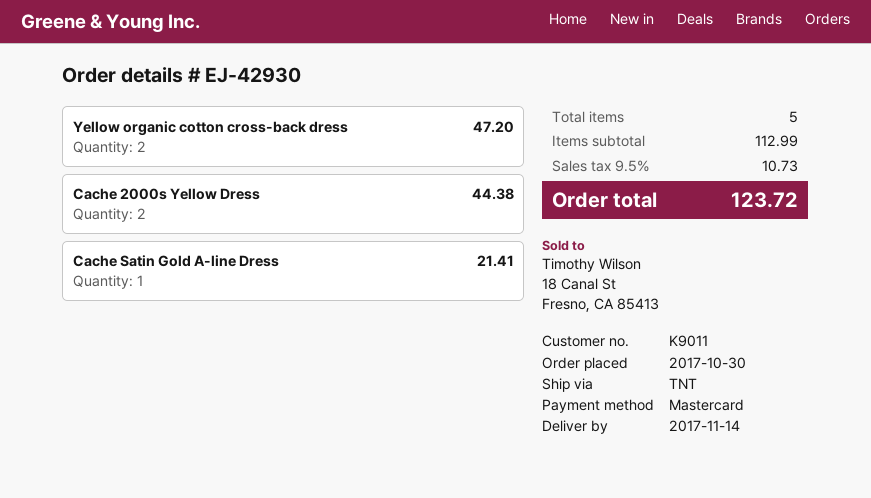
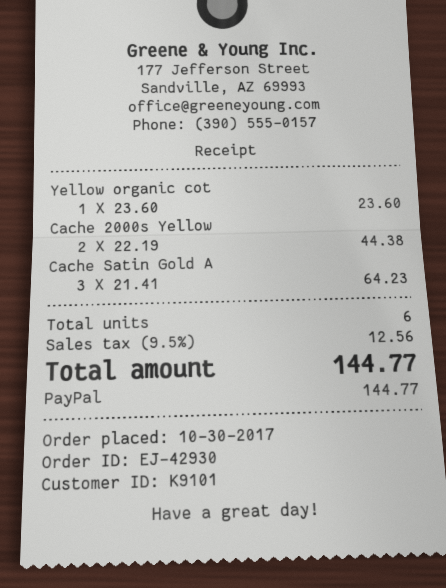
customer number: K9011 -> K9101
payment method: Mastercard -> PayPal
Yellow organic cotton cross-back dress: 2 for 47.20 -> 1 for 23.60
Cache Satin Gold A-line Dress: 1 for 21.41 -> 3 for 64.23
total quantity: 5 -> 6
tax: 9.5% = 10.73 -> 9.5% = 12.56
total: 123.72 -> 144.77

